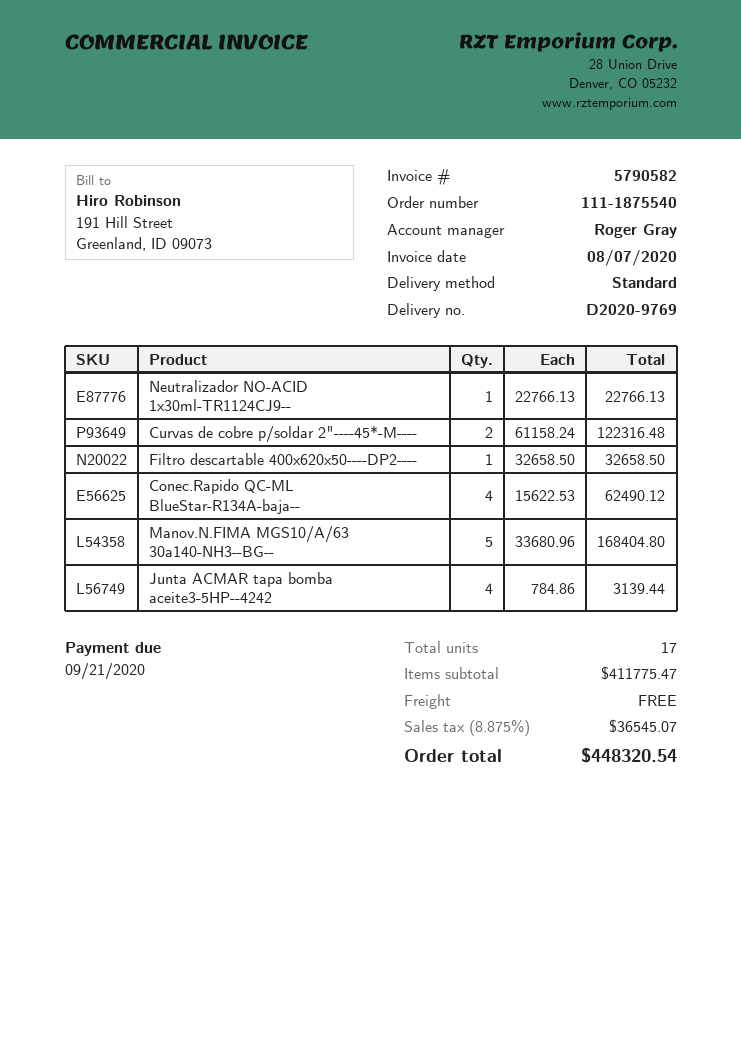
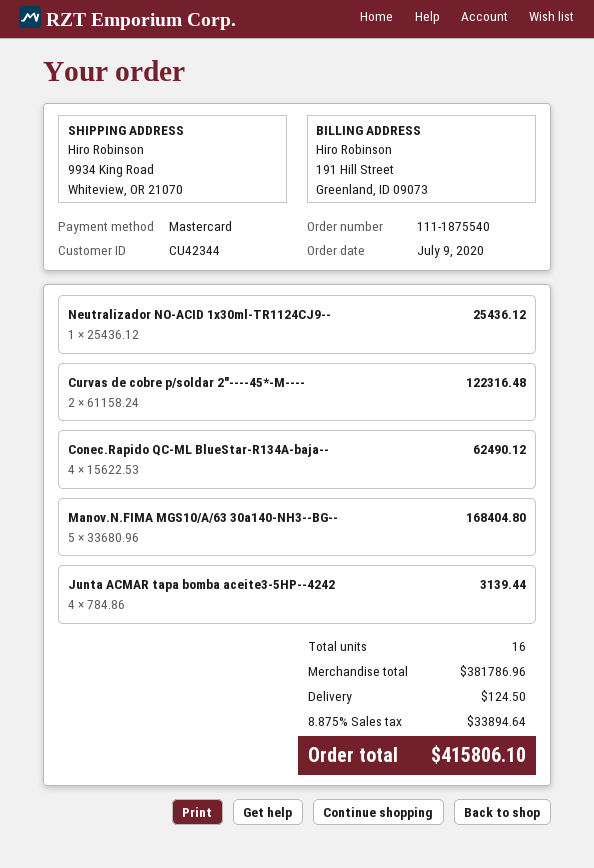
Neutralizador NO-ACID 1x30ml-TR1124CJ9--: 1 x 22766.13 = 22766.13 -> 1 x 25436.12 = 25436.12
Filtro descartable 400x620x50----DP2----: 1 x 32658.50 = 32658.50 -> none
total quantity: 17 -> 16
subtotal: 411775.47 -> 381786.96
shipping: 0.00 -> 124.50
tax: 8.875% = 36545.07 -> 8.875% = 33894.64
total: 448320.54 -> 415806.10

